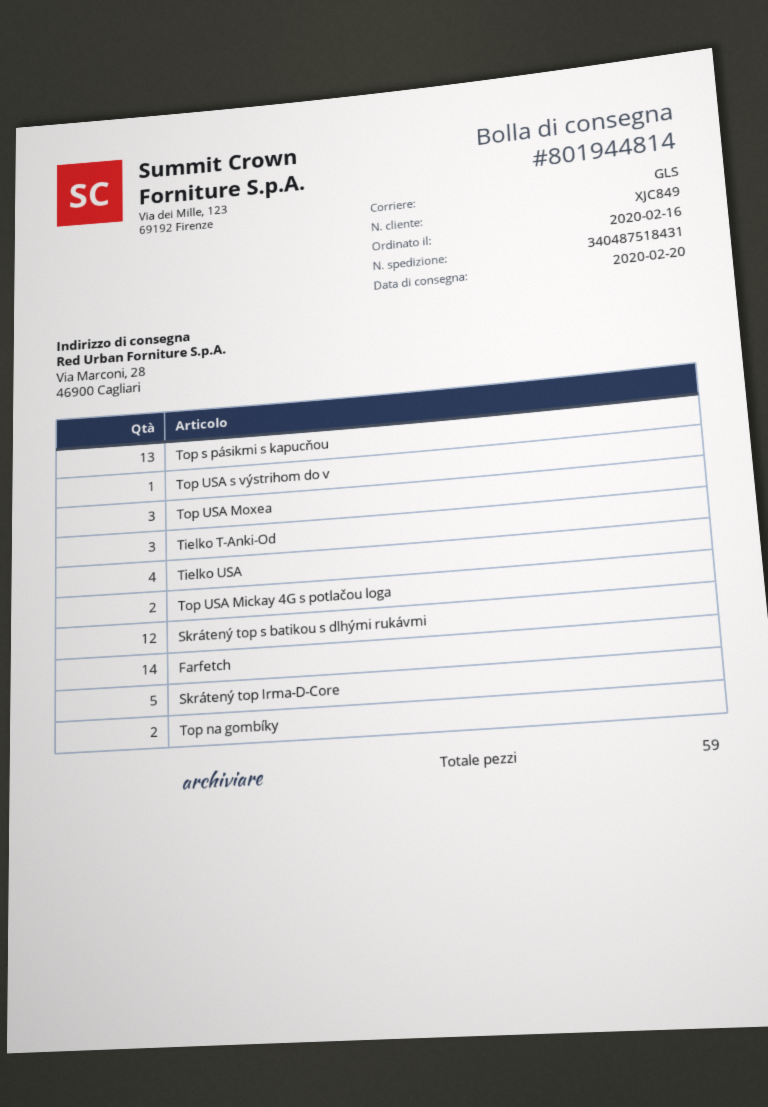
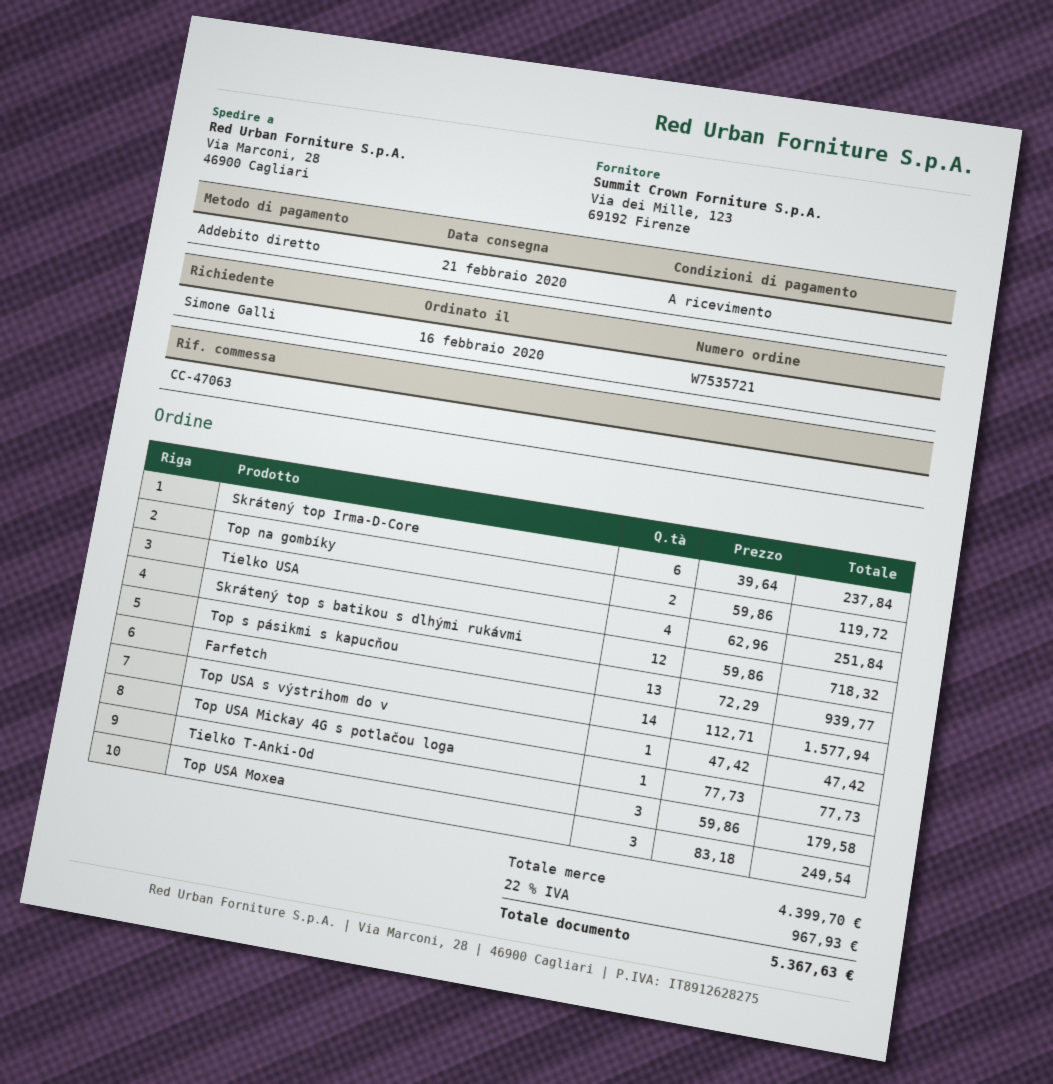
delivery date: 2020-02-20 -> 2020-02-21
Top USA Mickay 4G s potlačou loga: 2 -> 1
Skrátený top Irma-D-Core: 5 -> 6

